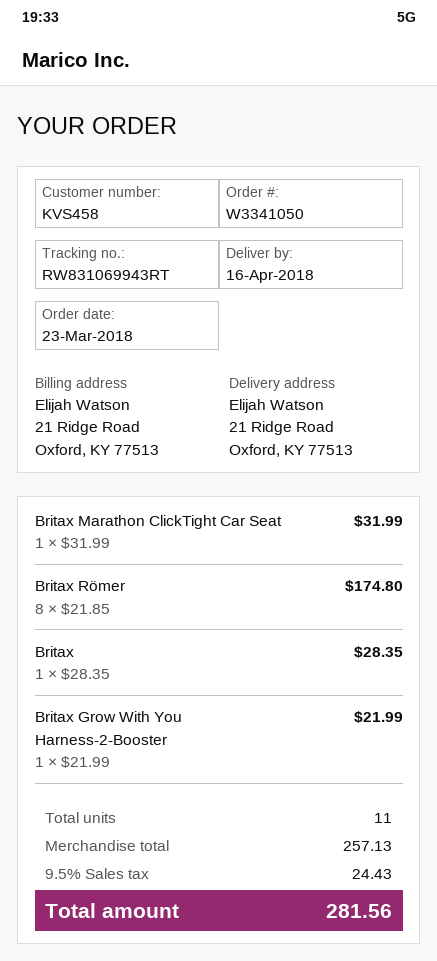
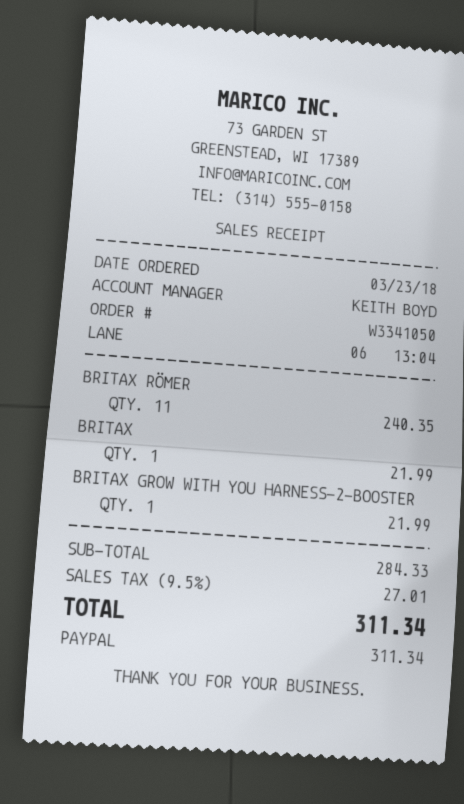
Britax Marathon ClickTight Car Seat: 1 for 31.99 -> none
Britax Römer: 8 for 174.80 -> 11 for 240.35
Britax: 1 for 28.35 -> 1 for 21.99
subtotal: 257.13 -> 284.33
tax: 9.5% = 24.43 -> 9.5% = 27.01
total: 281.56 -> 311.34

